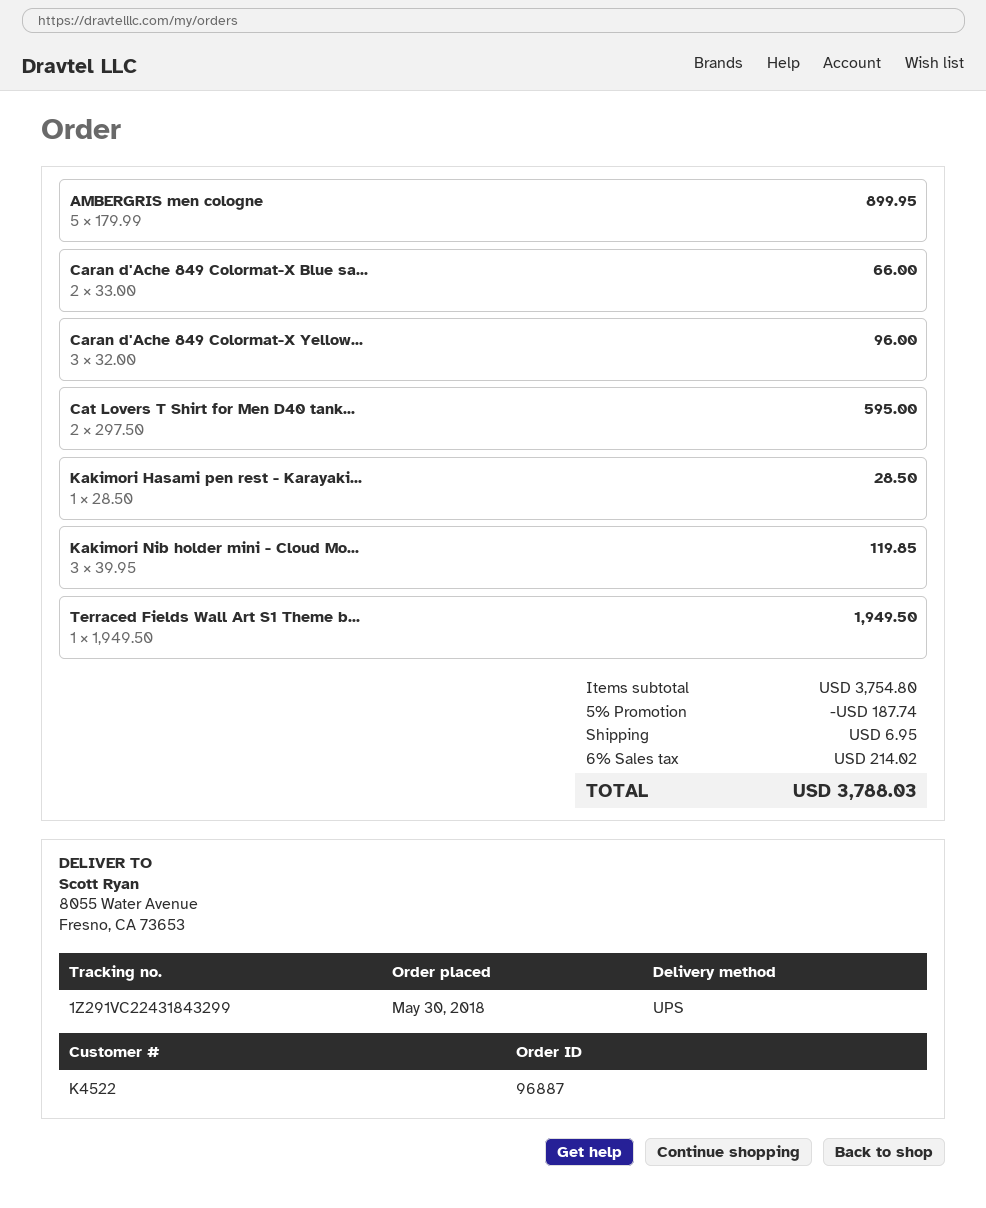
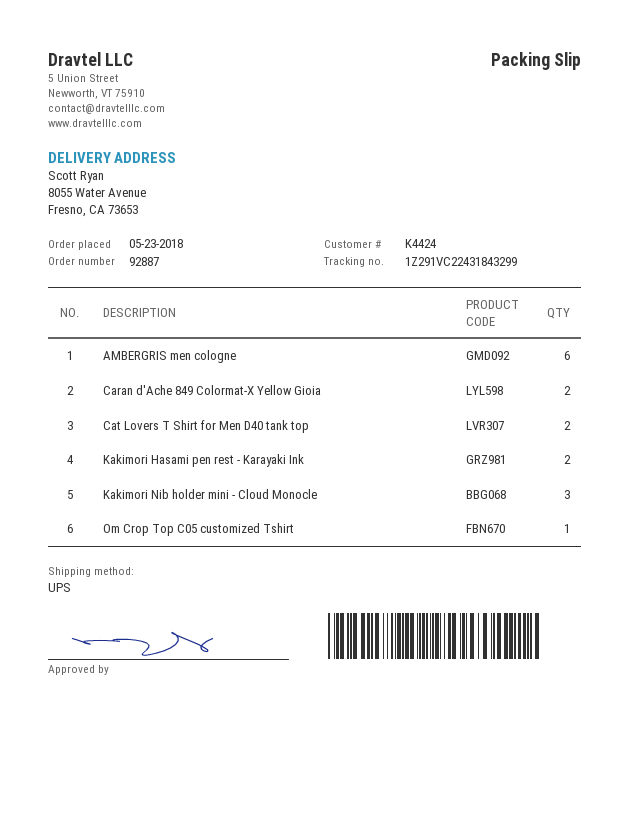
order number: 96887 -> 92887
order date: 2018-05-30 -> 2018-05-23
customer number: K4522 -> K4424
AMBERGRIS men cologne: 5 -> 6
Caran d'Ache 849 Colormat-X Blue sa...: 2 -> none
Caran d'Ache 849 Colormat-X Yellow...: 3 -> 2
Kakimori Hasami pen rest - Karayaki...: 1 -> 2
Terraced Fields Wall Art S1 Theme b...: 1 -> none
Om Crop Top C05 customized Tshirt: none -> 1

